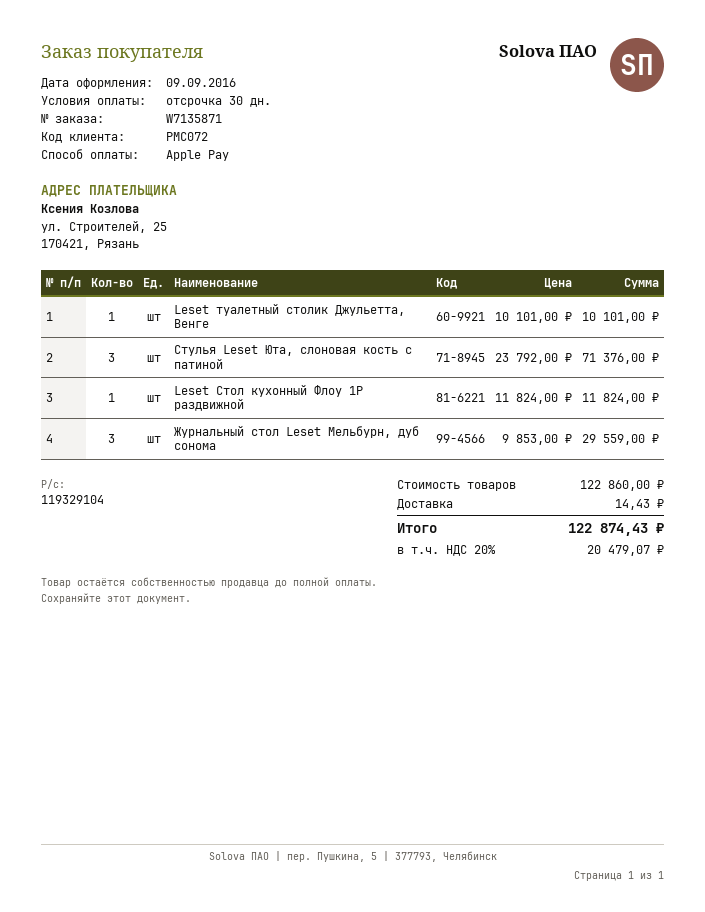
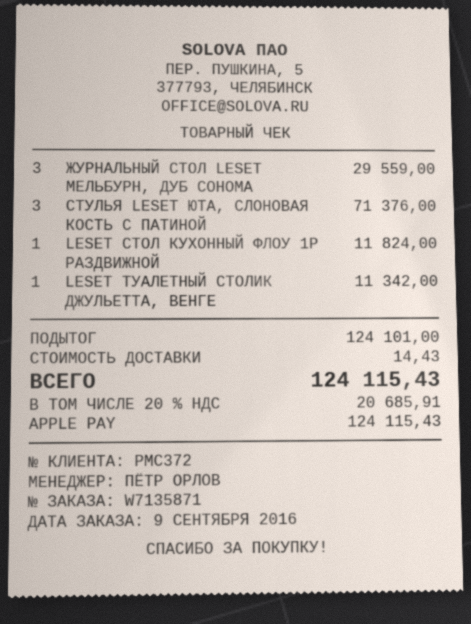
customer number: PMC072 -> PMC372
Leset туалетный столик Джульетта, Венге: 1 for 10101.00 -> 1 for 11342.00
subtotal: 122860.00 -> 124101.00
tax: 20% = 20479.07 -> 20% = 20685.91
total: 122874.43 -> 124115.43

